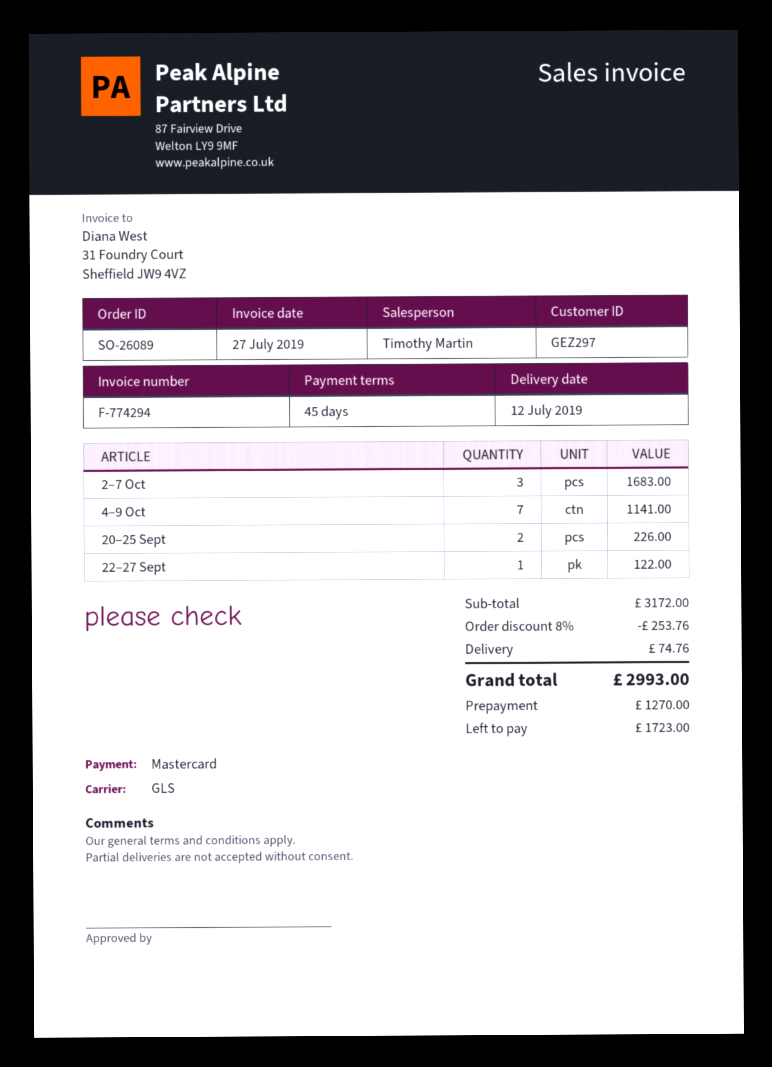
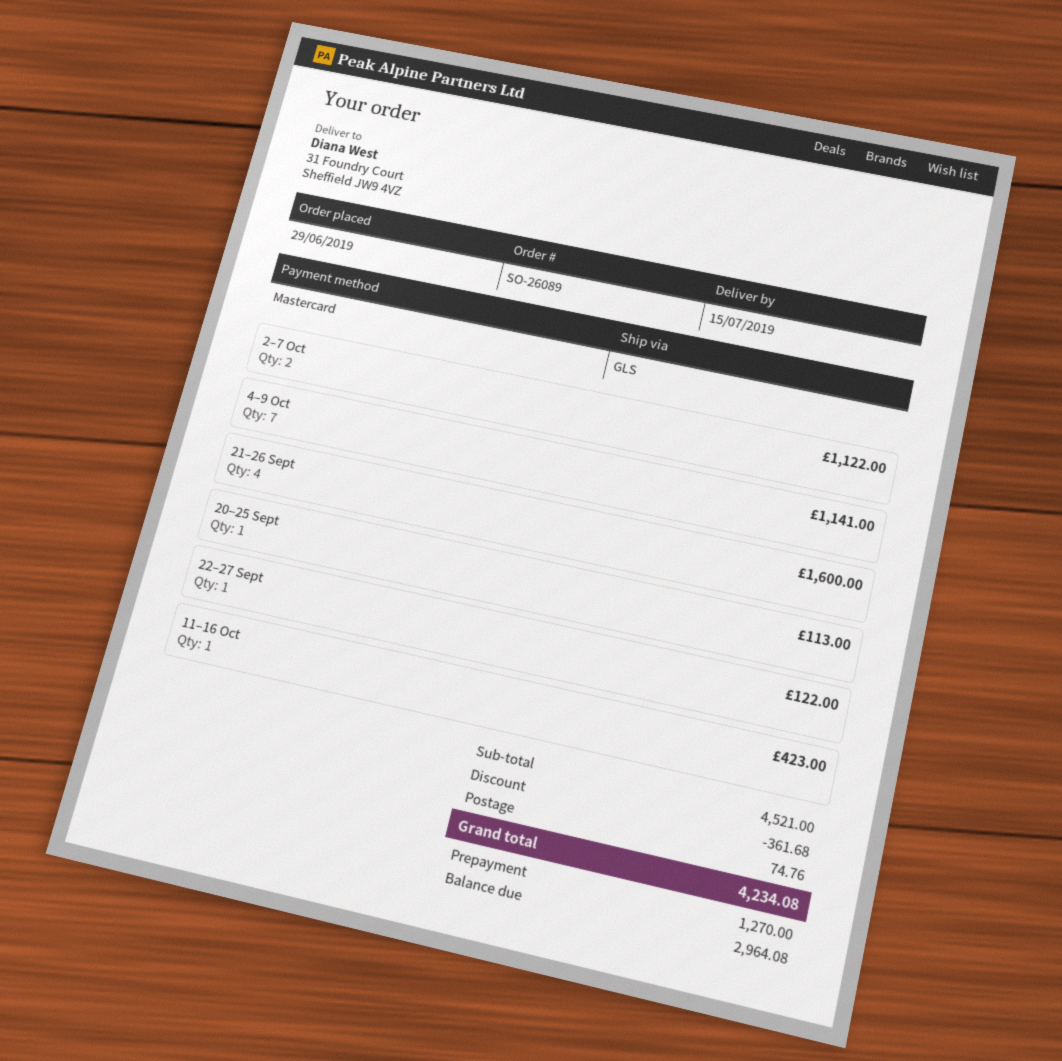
delivery date: 2019-07-12 -> 2019-07-15
2–7 Oct: 3 for 1683.00 -> 2 for 1122.00
20–25 Sept: 2 for 226.00 -> 1 for 113.00
21–26 Sept: none -> 4 for 1600.00
11–16 Oct: none -> 1 for 423.00
subtotal: 3172.00 -> 4521.00
discount: 253.76 -> 361.68
total: 2993.00 -> 4234.08
balance: 1723.00 -> 2964.08

